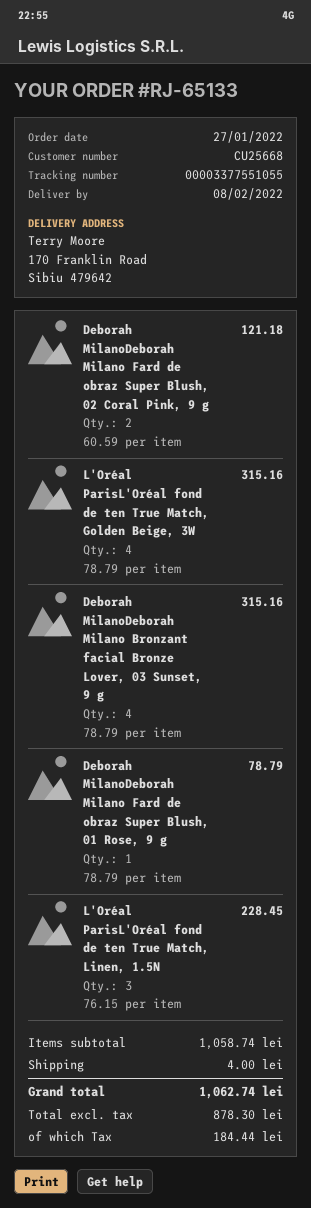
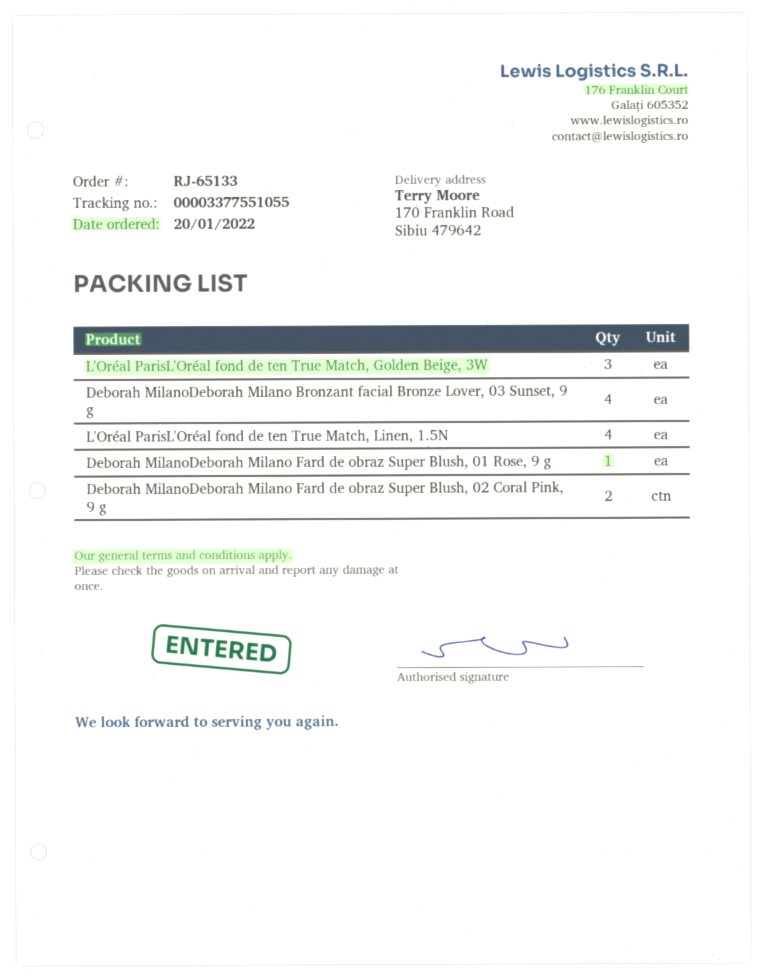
order date: 2022-01-27 -> 2022-01-20
L'Oréal ParisL'Oréal fond de ten True Match, Golden Beige, 3W: 4 -> 3
L'Oréal ParisL'Oréal fond de ten True Match, Linen, 1.5N: 3 -> 4

